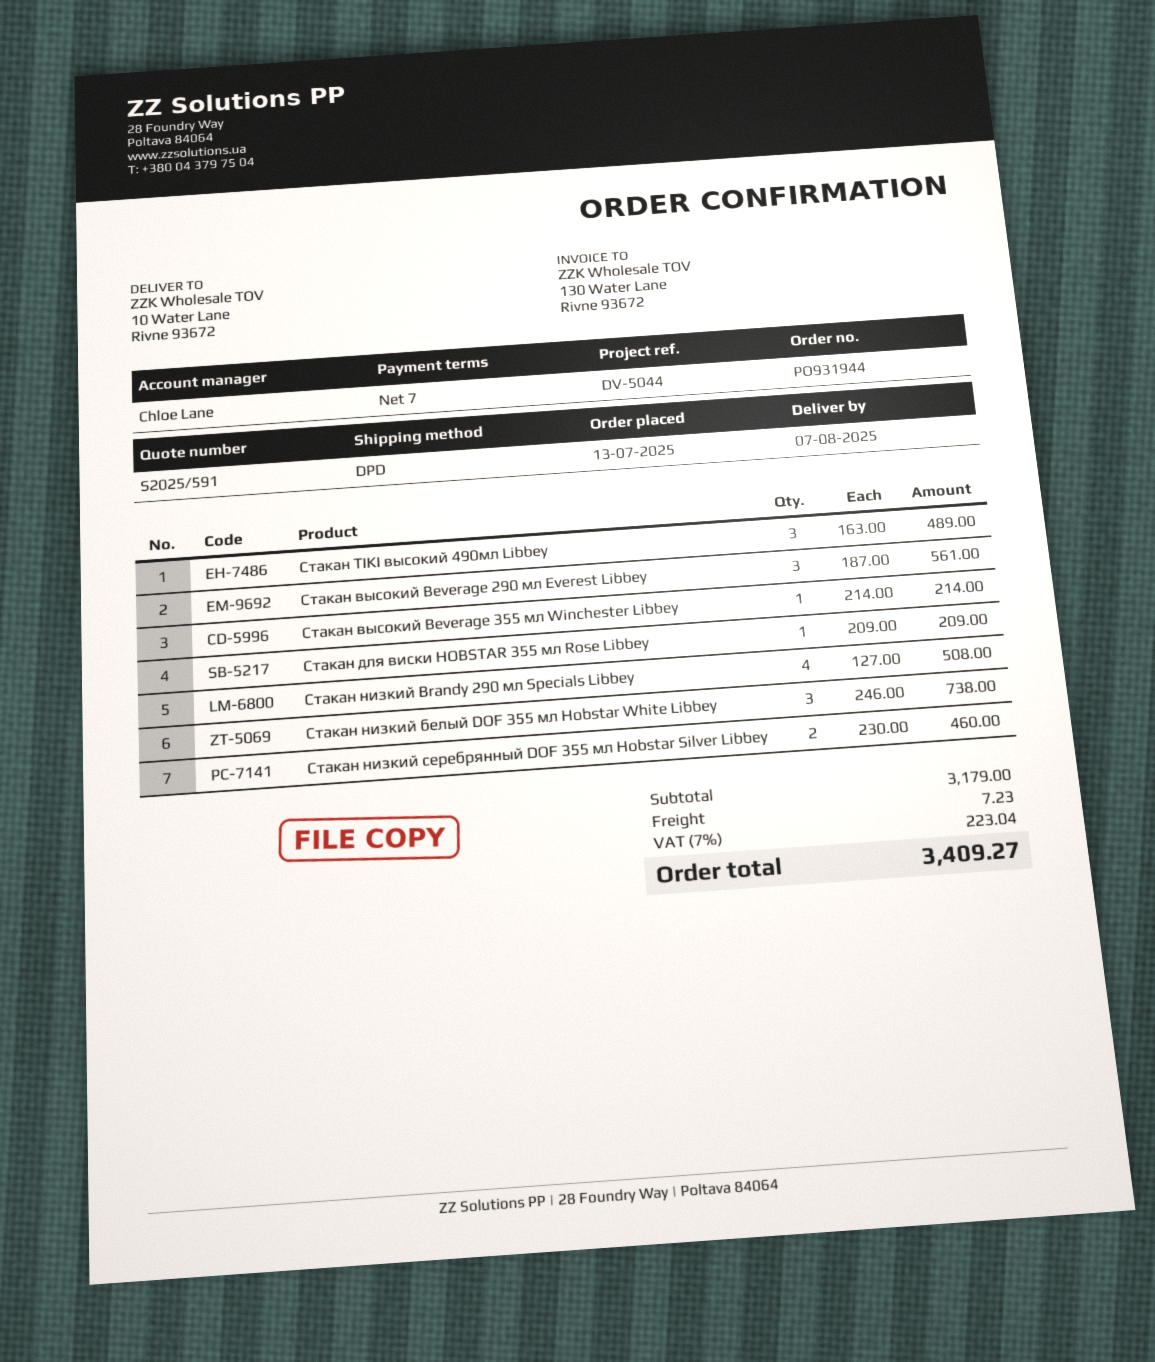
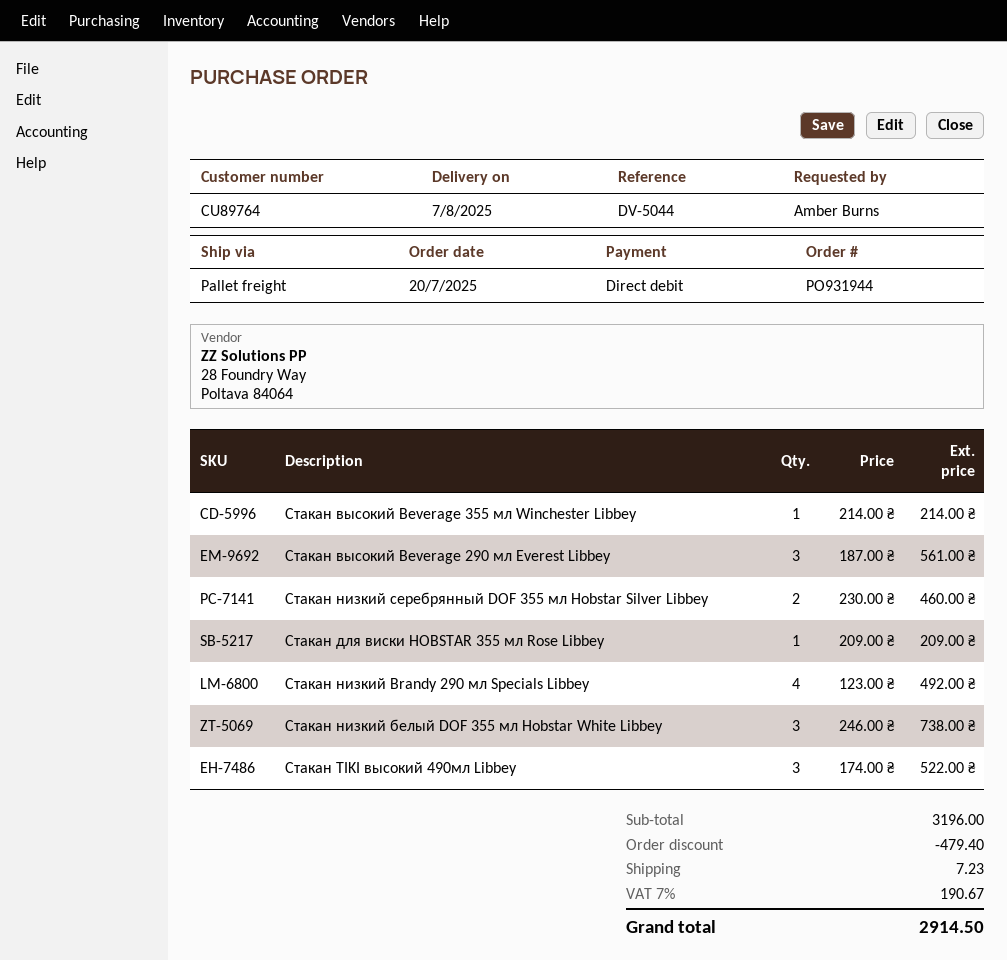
order date: 2025-07-13 -> 2025-07-20
shipping method: DPD -> pallet freight
Стакан TIKI высокий 490мл Libbey: 3 x 163.00 = 489.00 -> 3 x 174.00 = 522.00
Стакан низкий Brandy 290 мл Specials Libbey: 4 x 127.00 = 508.00 -> 4 x 123.00 = 492.00
subtotal: 3179.00 -> 3196.00
discount: none -> 479.40
tax: 7% = 223.04 -> 7% = 190.67
total: 3409.27 -> 2914.50

